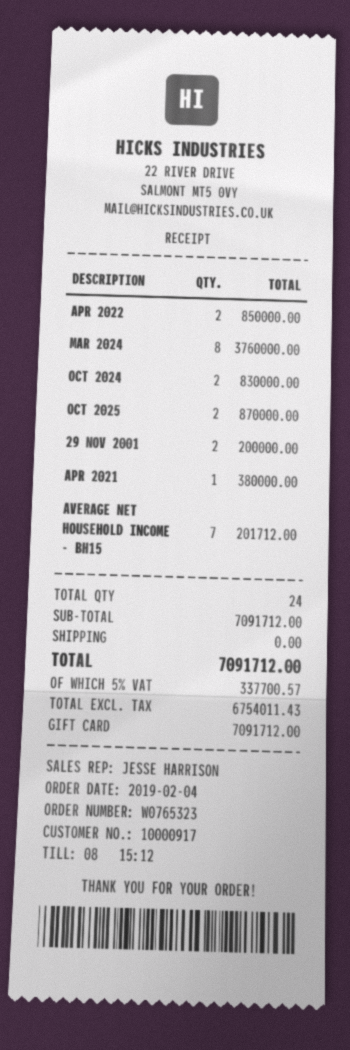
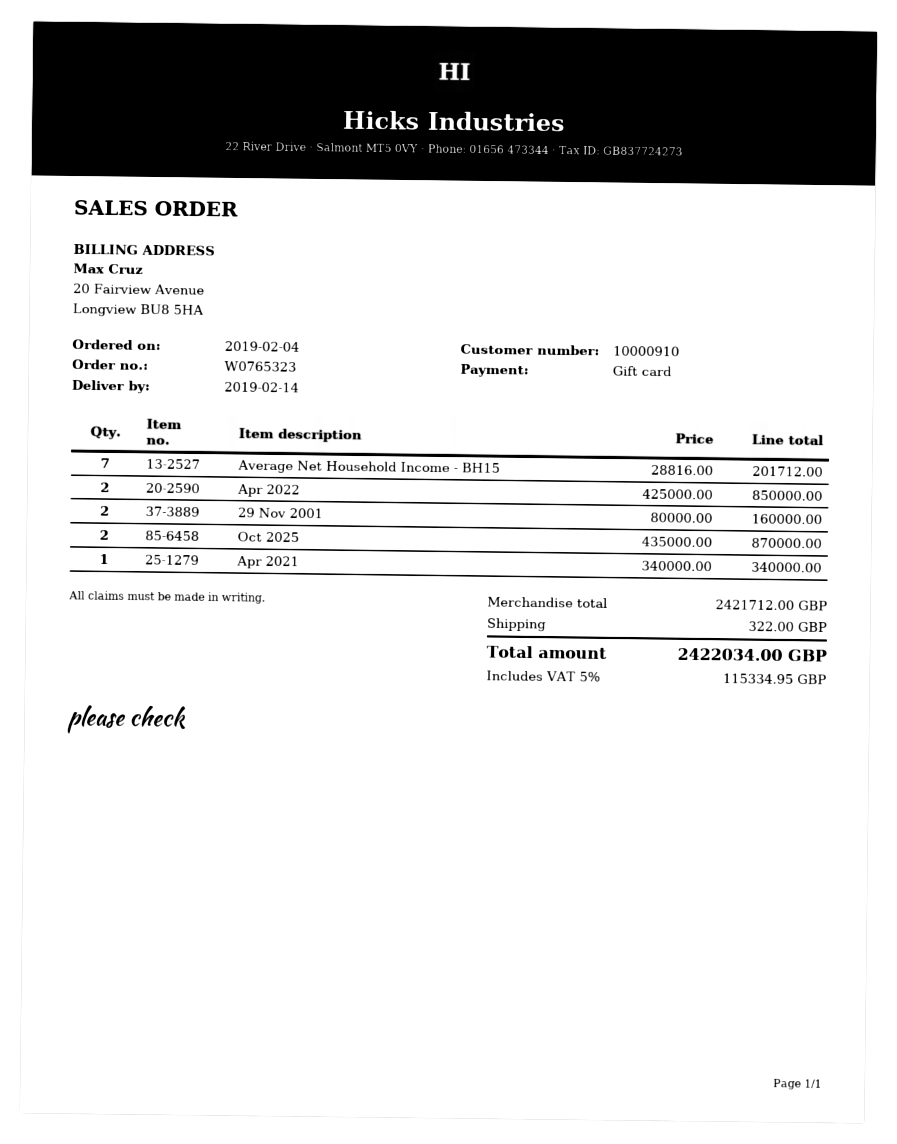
customer number: 10000917 -> 10000910
MAR 2024: 8 for 3760000.00 -> none
OCT 2024: 2 for 830000.00 -> none
29 NOV 2001: 2 for 200000.00 -> 2 for 160000.00
APR 2021: 1 for 380000.00 -> 1 for 340000.00
subtotal: 7091712.00 -> 2421712.00
shipping: 0.00 -> 322.00
tax: 5% = 337700.57 -> 5% = 115334.95
total: 7091712.00 -> 2422034.00

